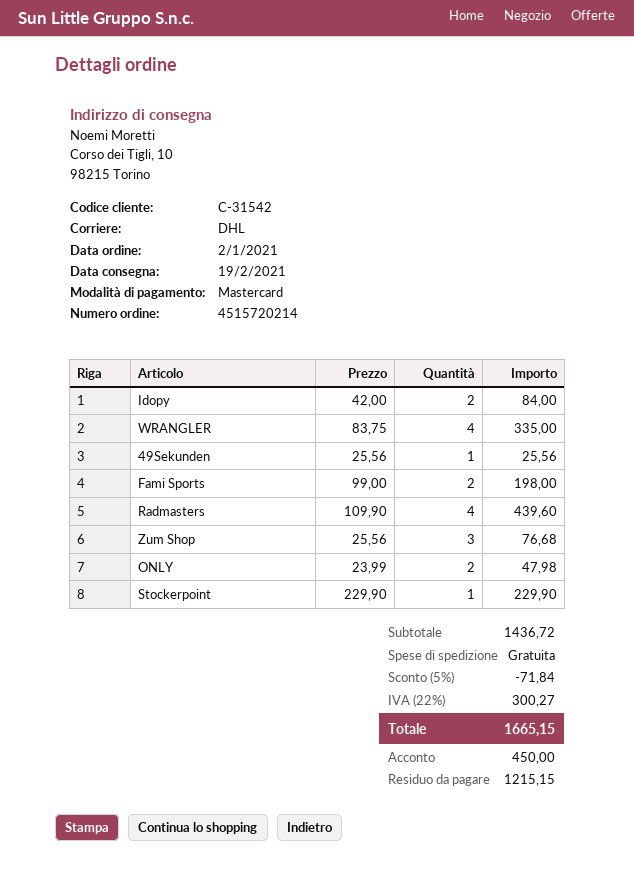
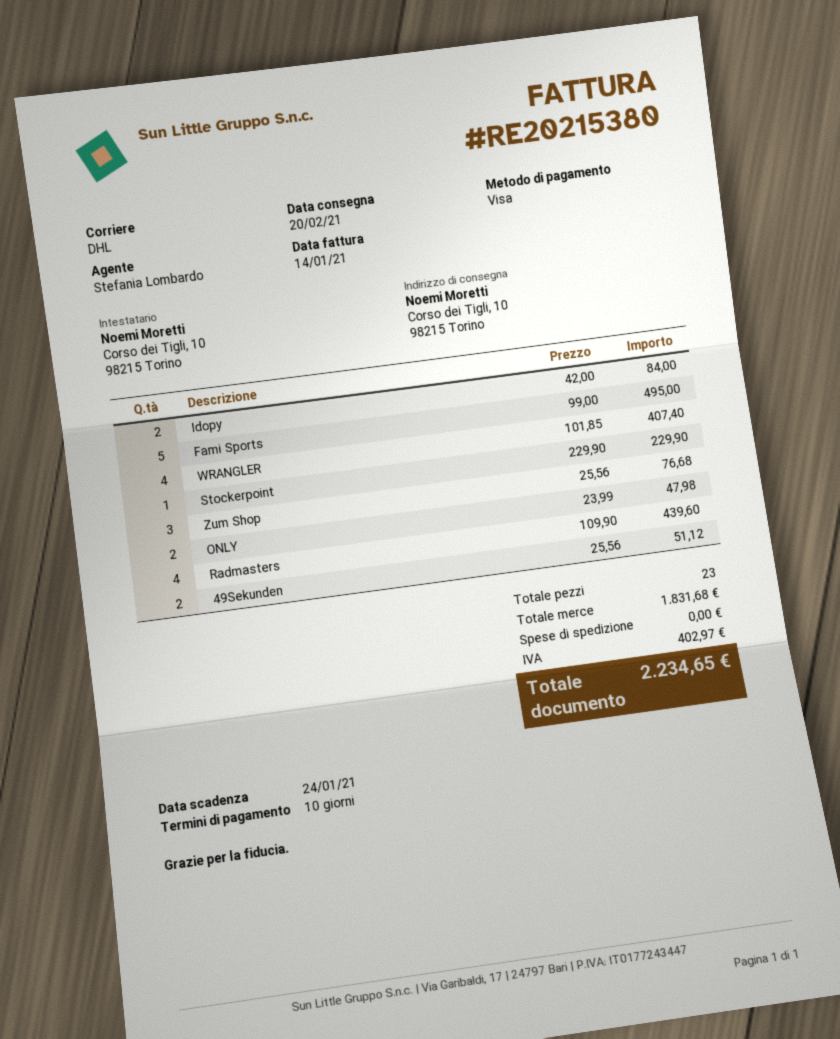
delivery date: 2021-02-19 -> 2021-02-20
payment method: Mastercard -> Visa
WRANGLER: 4 x 83.75 = 335.00 -> 4 x 101.85 = 407.40
49Sekunden: 1 x 25.56 = 25.56 -> 2 x 25.56 = 51.12
Fami Sports: 2 x 99.00 = 198.00 -> 5 x 99.00 = 495.00
subtotal: 1436.72 -> 1831.68
discount: 5% = 71.84 -> none
tax: 300.27 -> 402.97
total: 1665.15 -> 2234.65

